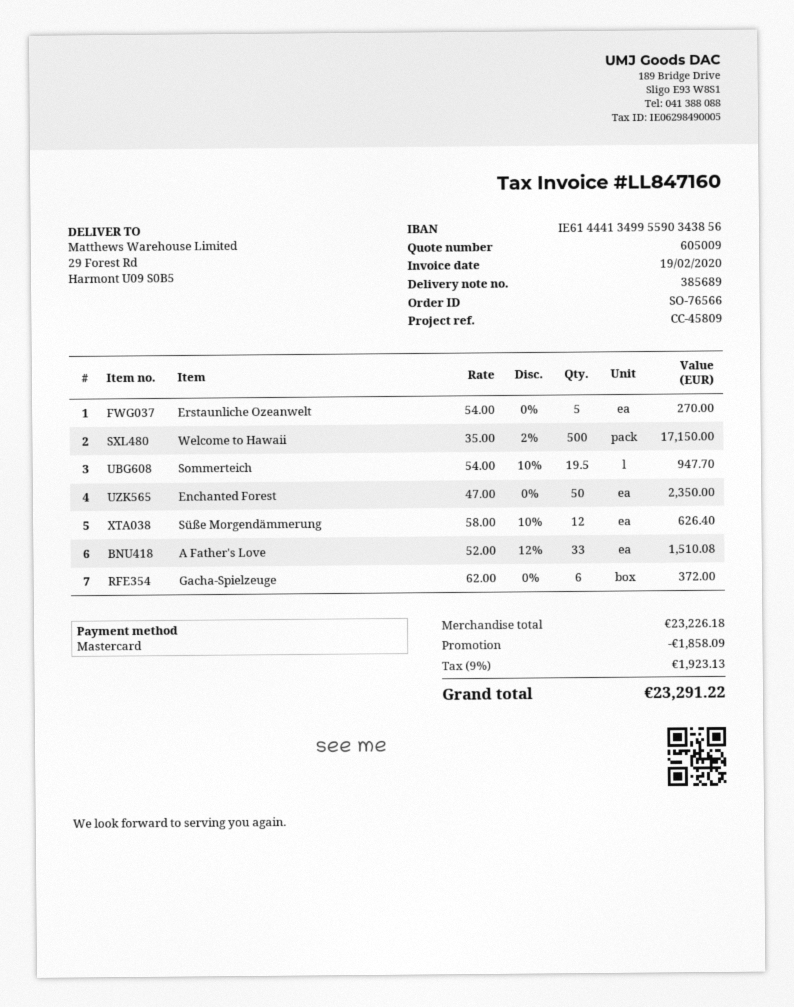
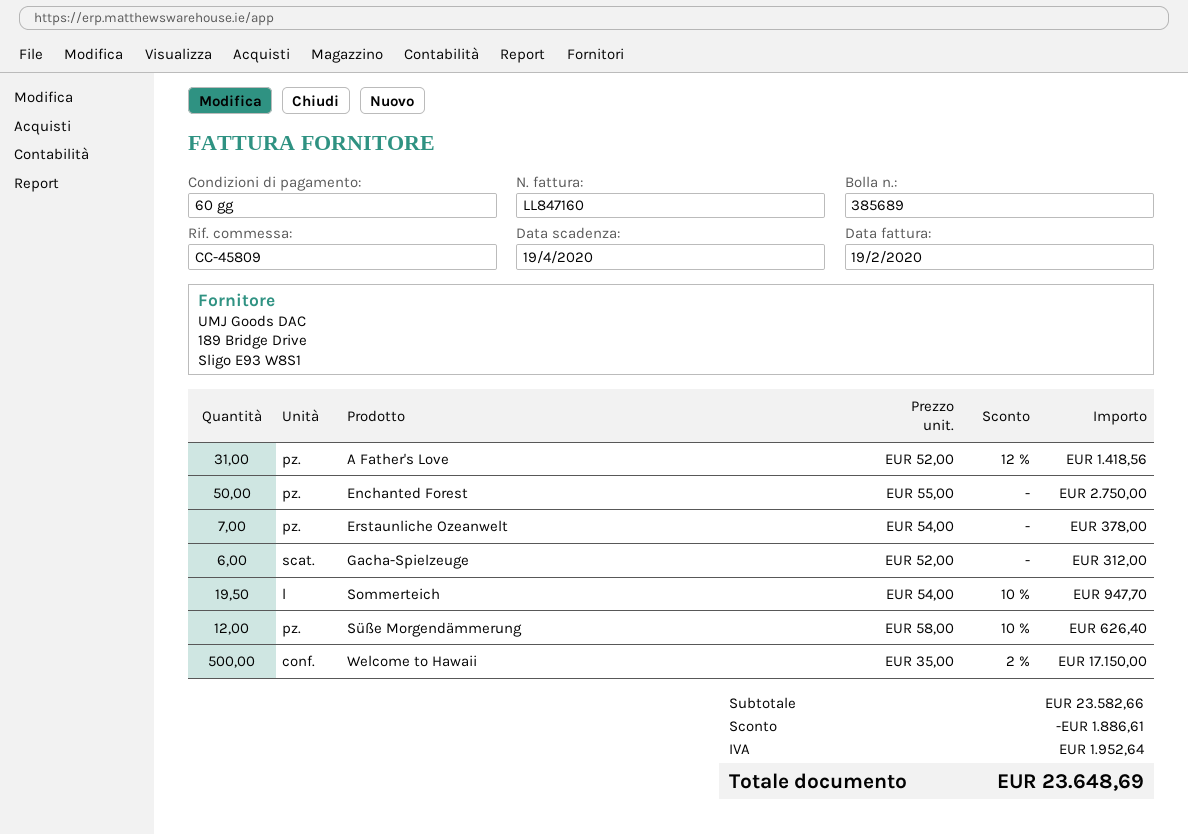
Erstaunliche Ozeanwelt: 5 x 54.00 = 270.00 -> 7 x 54.00 = 378.00
Enchanted Forest: 50 x 47.00 = 2350.00 -> 50 x 55.00 = 2750.00
A Father's Love: 33 x 52.00 - 12% = 1510.08 -> 31 x 52.00 - 12% = 1418.56
Gacha-Spielzeuge: 6 x 62.00 = 372.00 -> 6 x 52.00 = 312.00
subtotal: 23226.18 -> 23582.66
discount: 1858.09 -> 1886.61
tax: 1923.13 -> 1952.64
total: 23291.22 -> 23648.69

